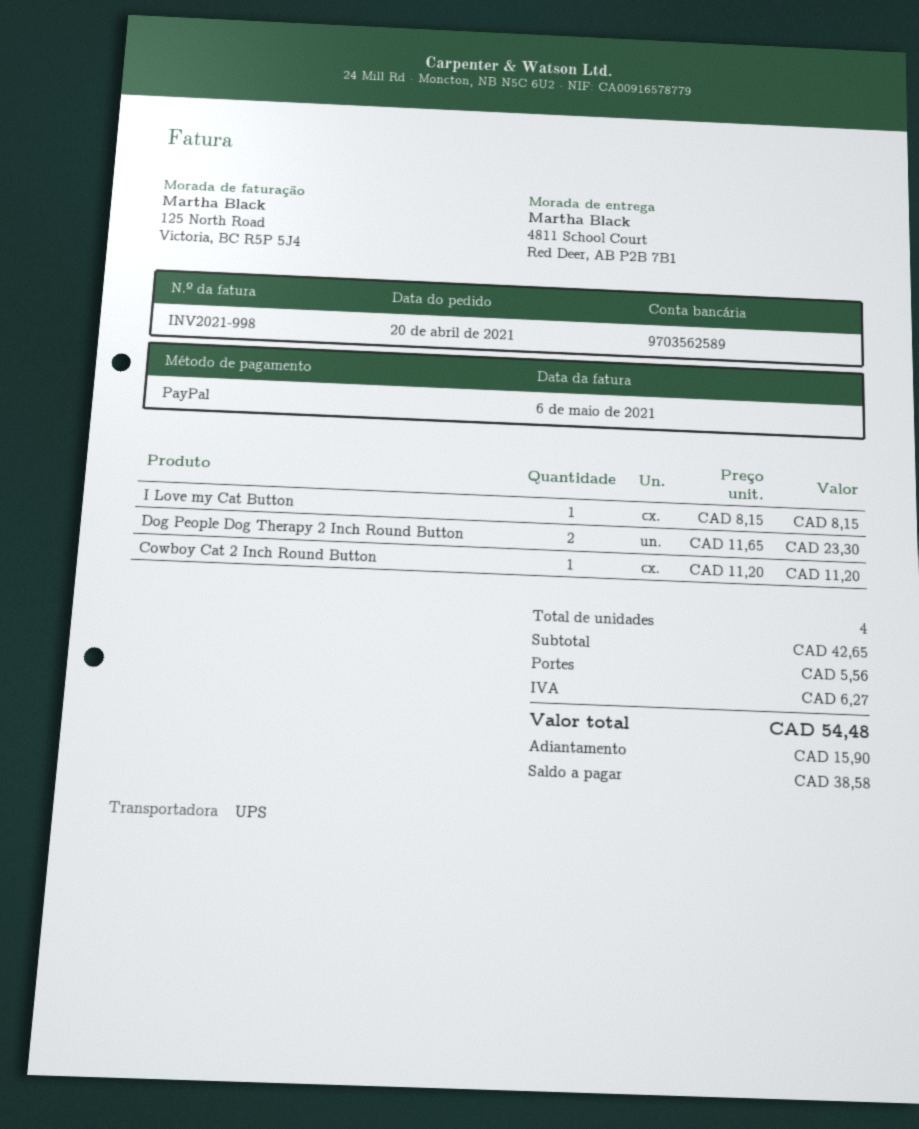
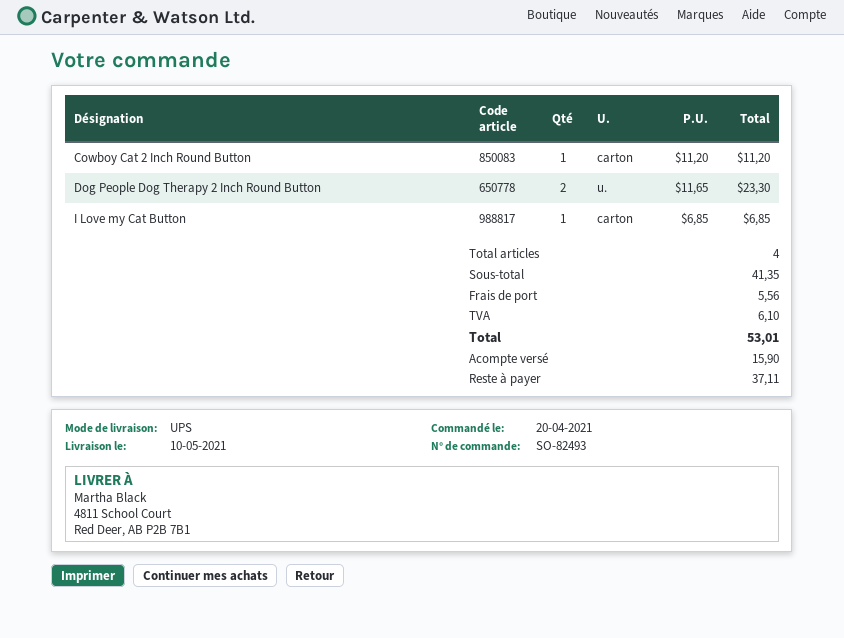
I Love my Cat Button: 1 x 8.15 = 8.15 -> 1 x 6.85 = 6.85
subtotal: 42.65 -> 41.35
tax: 6.27 -> 6.10
total: 54.48 -> 53.01
balance: 38.58 -> 37.11

